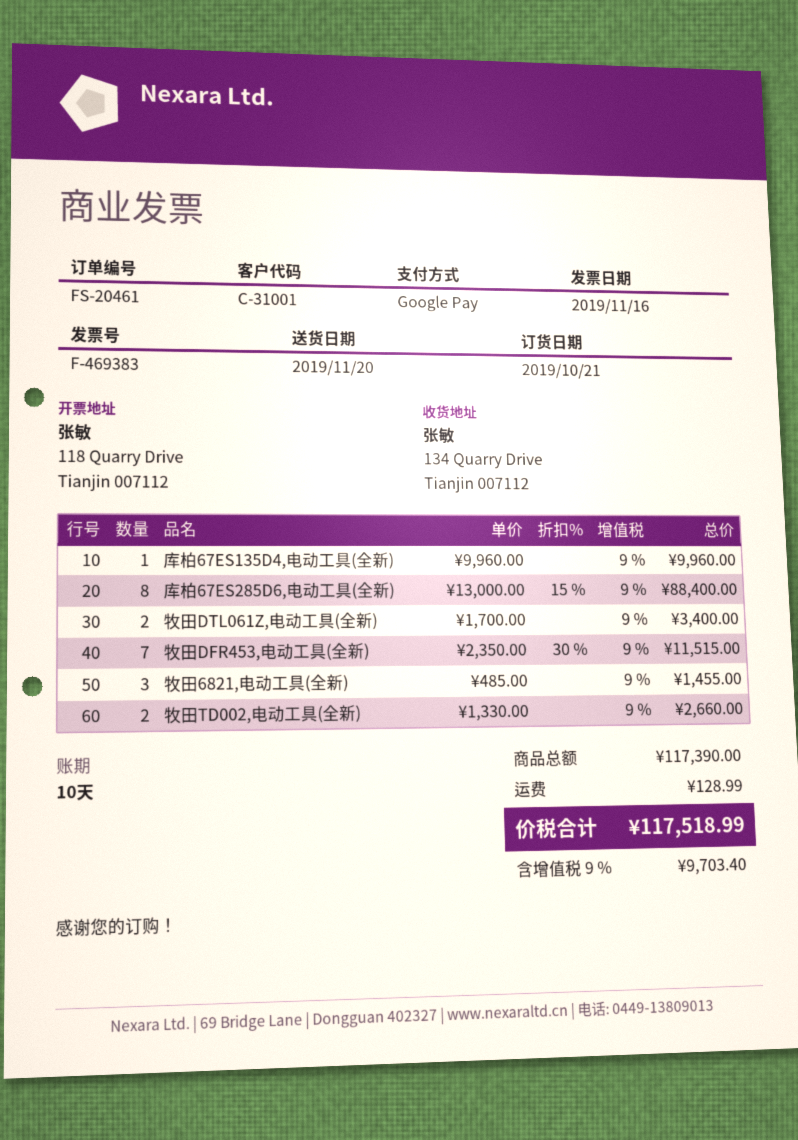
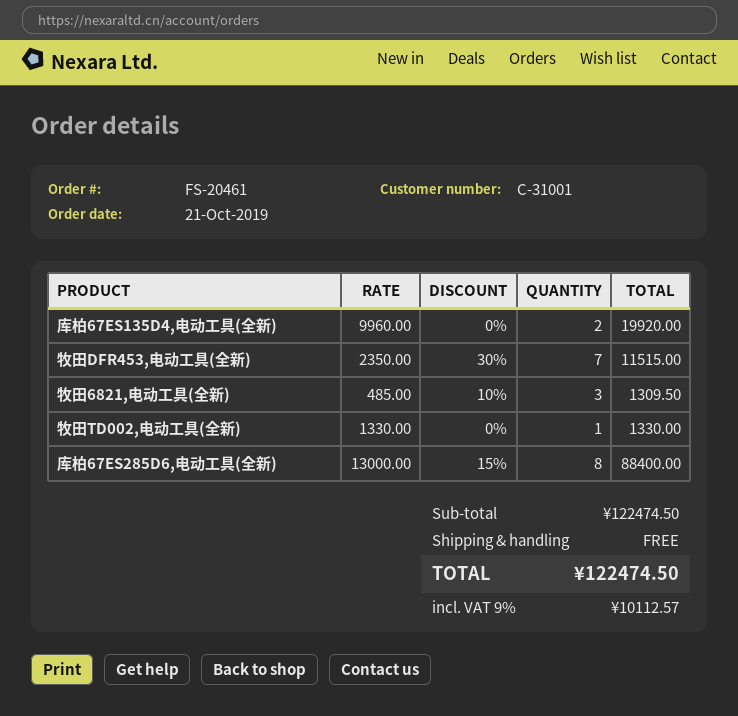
库柏67ES135D4,电动工具(全新): 1 x 9960.00 = 9960.00 -> 2 x 9960.00 = 19920.00
牧田DTL061Z,电动工具(全新): 2 x 1700.00 = 3400.00 -> none
牧田6821,电动工具(全新): 3 x 485.00 = 1455.00 -> 3 x 485.00 - 10% = 1309.50
牧田TD002,电动工具(全新): 2 x 1330.00 = 2660.00 -> 1 x 1330.00 = 1330.00
subtotal: 117390.00 -> 122474.50
shipping: 128.99 -> 0.00
tax: 9% = 9703.40 -> 9% = 10112.57
total: 117518.99 -> 122474.50

